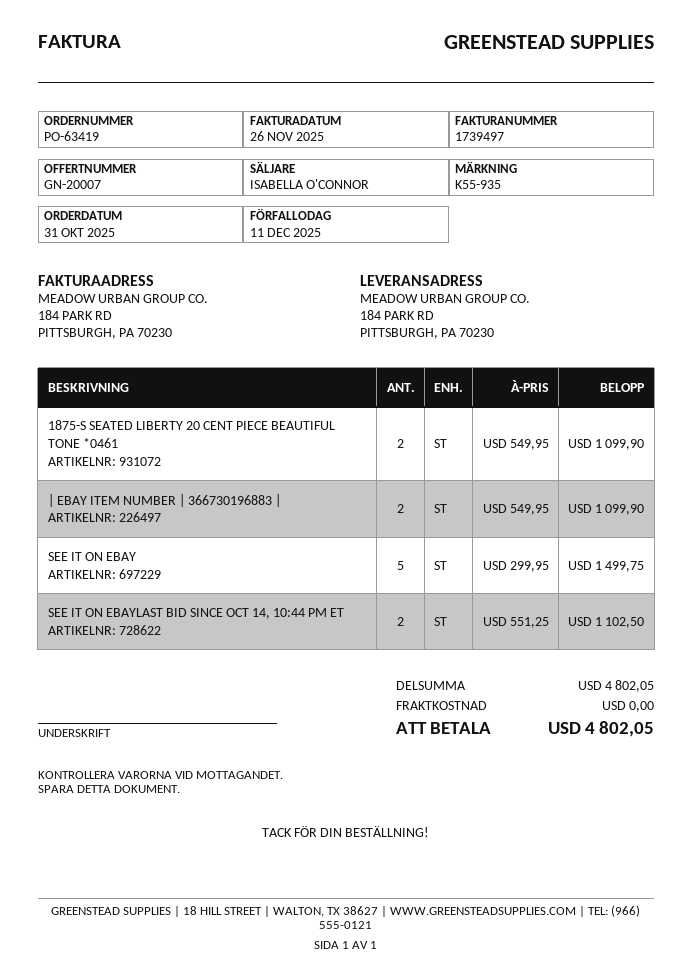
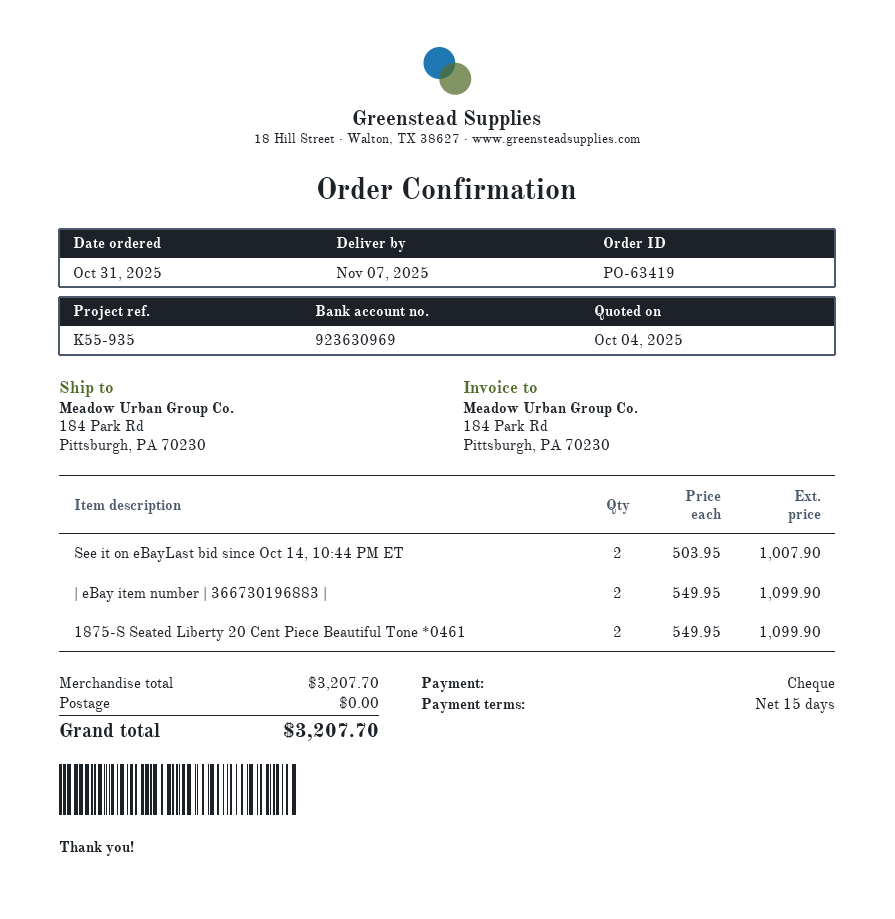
SEE IT ON EBAY: 5 x 299.95 = 1499.75 -> none
SEE IT ON EBAYLAST BID SINCE OCT 14, 10:44 PM ET: 2 x 551.25 = 1102.50 -> 2 x 503.95 = 1007.90
subtotal: 4802.05 -> 3207.70
total: 4802.05 -> 3207.70

